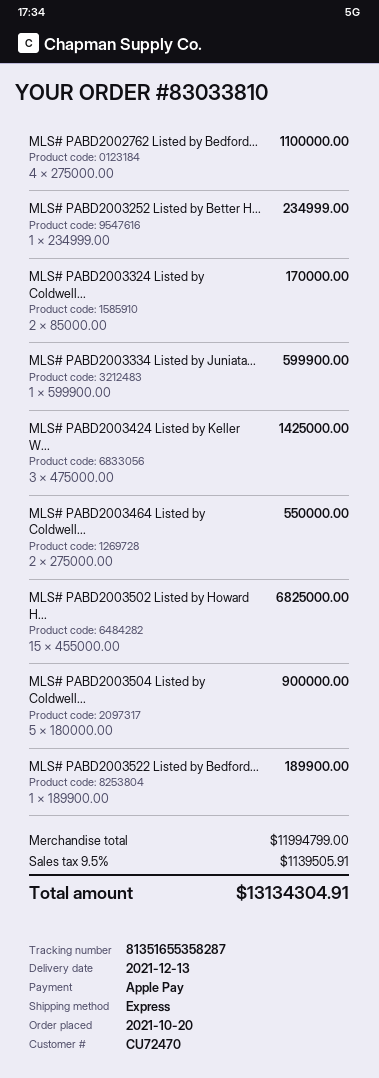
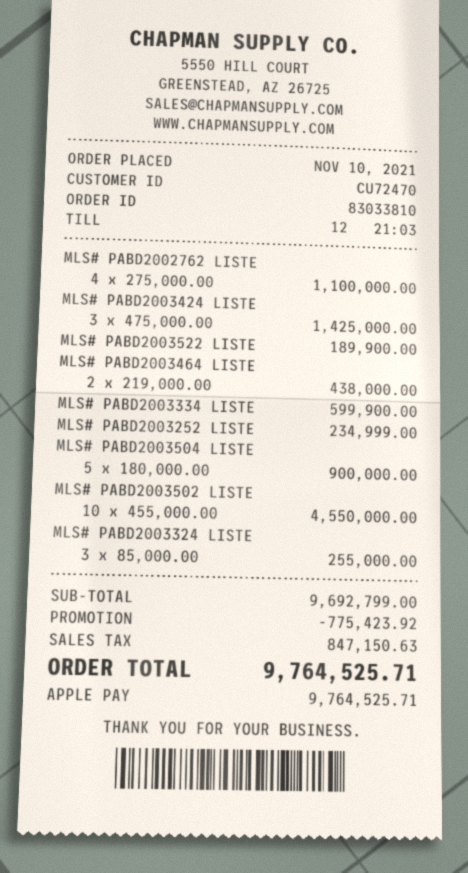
order date: 2021-10-20 -> 2021-11-10
MLS# PABD2003324 Listed by Coldwell...: 2 x 85000.00 = 170000.00 -> 3 x 85000.00 = 255000.00
MLS# PABD2003464 Listed by Coldwell...: 2 x 275000.00 = 550000.00 -> 2 x 219000.00 = 438000.00
MLS# PABD2003502 Listed by Howard H...: 15 x 455000.00 = 6825000.00 -> 10 x 455000.00 = 4550000.00
subtotal: 11994799.00 -> 9692799.00
discount: none -> 775423.92
tax: 1139505.91 -> 847150.63
total: 13134304.91 -> 9764525.71

